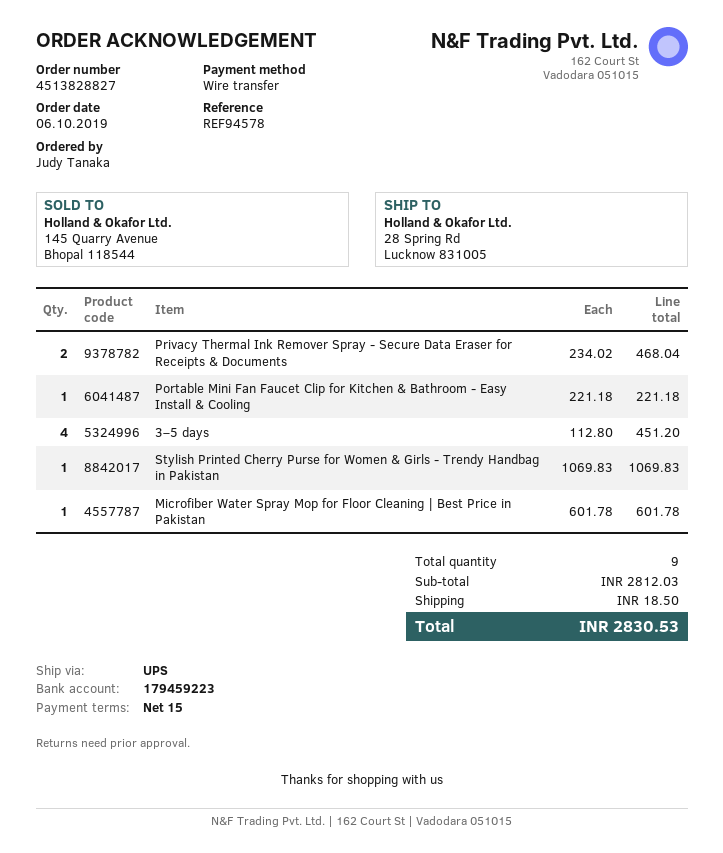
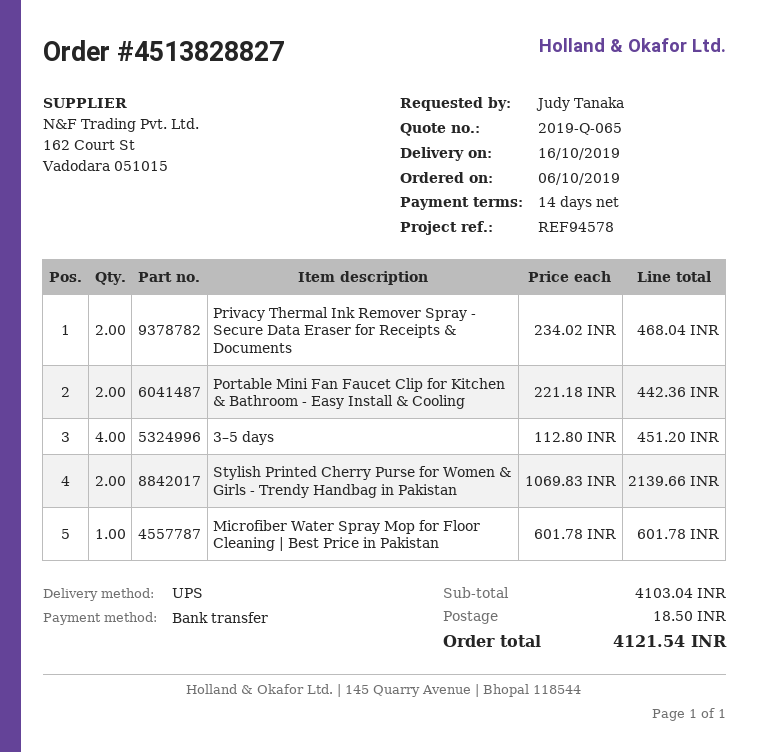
payment terms: 15 days -> 14 days
Portable Mini Fan Faucet Clip for Kitchen & Bathroom - Easy Install & Cooling: 1 x 221.18 = 221.18 -> 2 x 221.18 = 442.36
Stylish Printed Cherry Purse for Women & Girls - Trendy Handbag in Pakistan: 1 x 1069.83 = 1069.83 -> 2 x 1069.83 = 2139.66
subtotal: 2812.03 -> 4103.04
total: 2830.53 -> 4121.54

